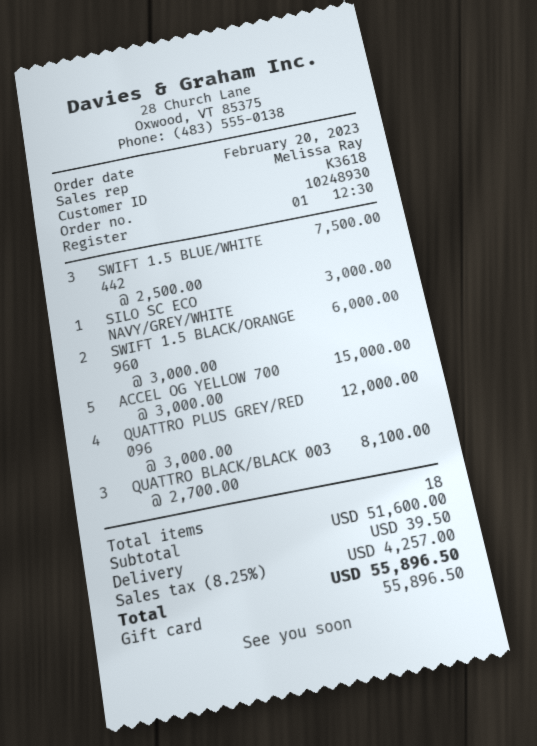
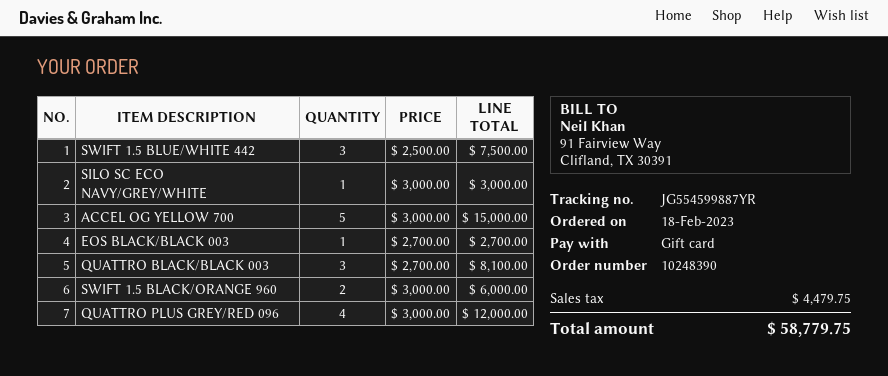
order number: 10248930 -> 10248390
order date: 2023-02-20 -> 2023-02-18
EOS BLACK/BLACK 003: none -> 1 x 2700.00 = 2700.00
shipping: 39.50 -> none
tax: 4257.00 -> 4479.75
total: 55896.50 -> 58779.75

